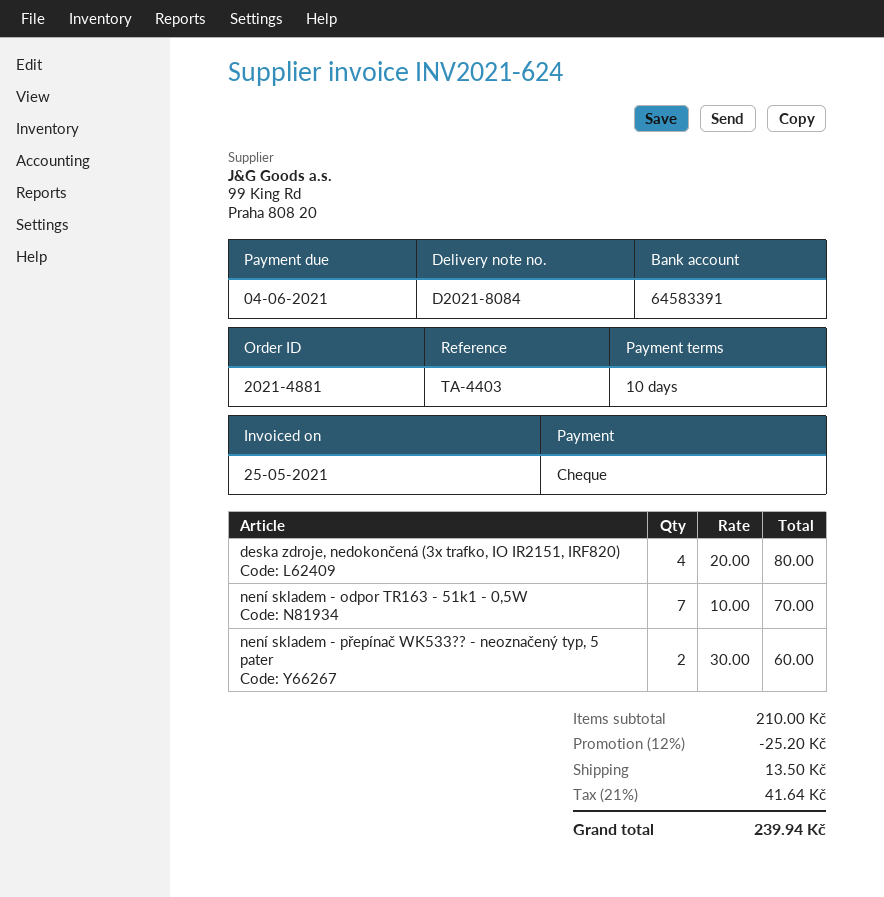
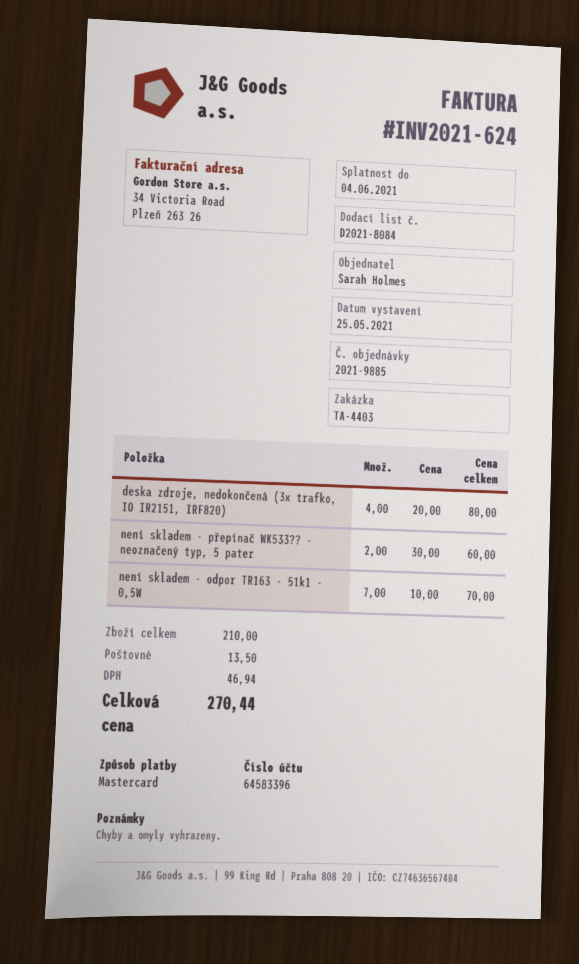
order number: 2021-4881 -> 2021-9885
payment method: cheque -> Mastercard
bank account: 64583391 -> 64583396
discount: 12% = 25.20 -> none
tax: 41.64 -> 46.94
total: 239.94 -> 270.44

